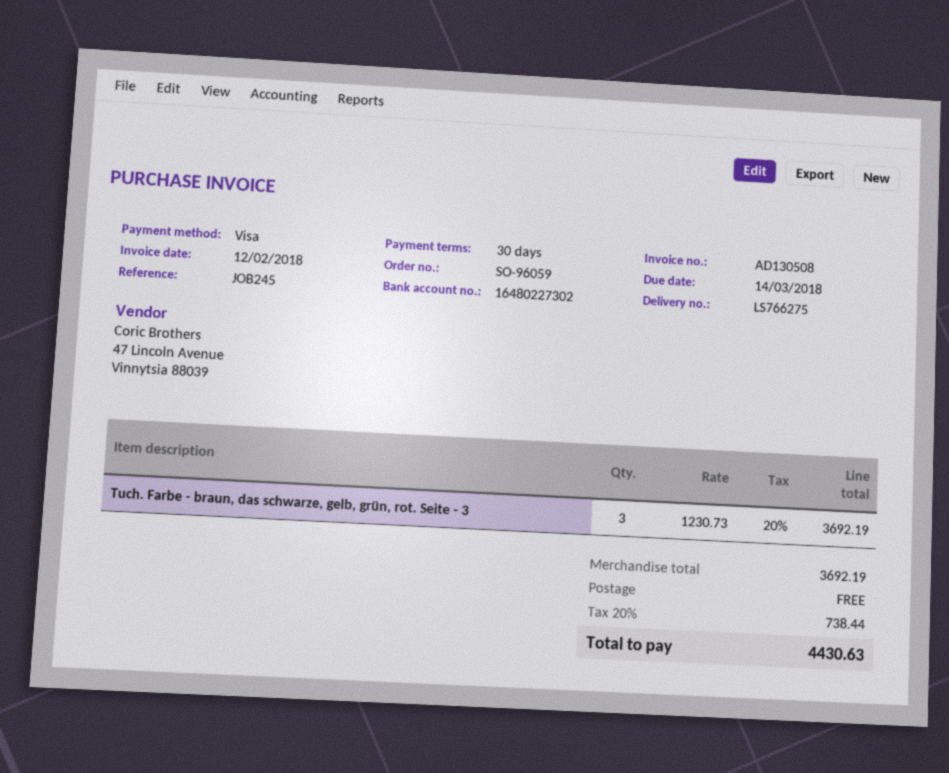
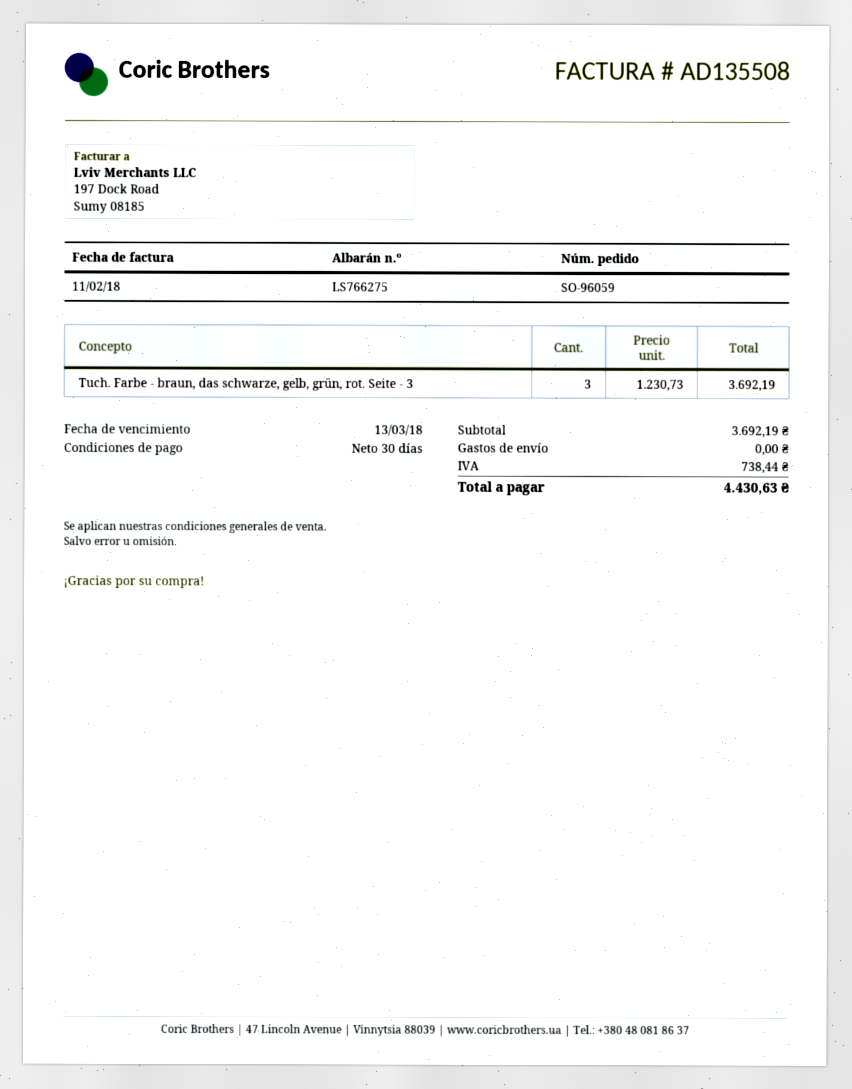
invoice number: AD130508 -> AD135508
invoice date: 2018-02-12 -> 2018-02-11
due date: 2018-03-14 -> 2018-03-13

